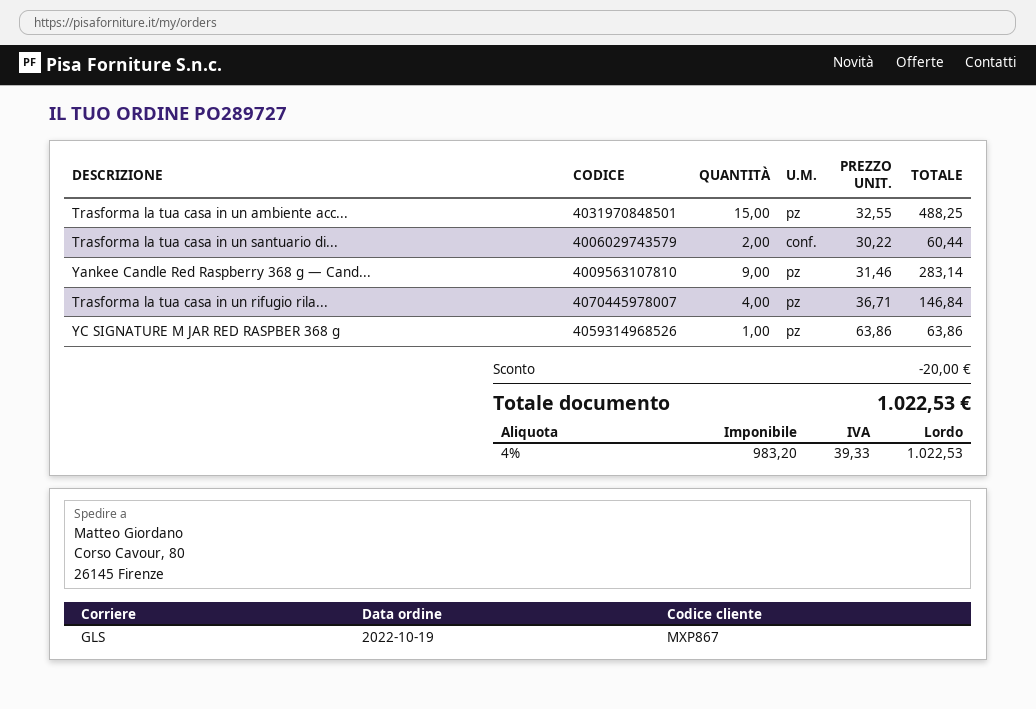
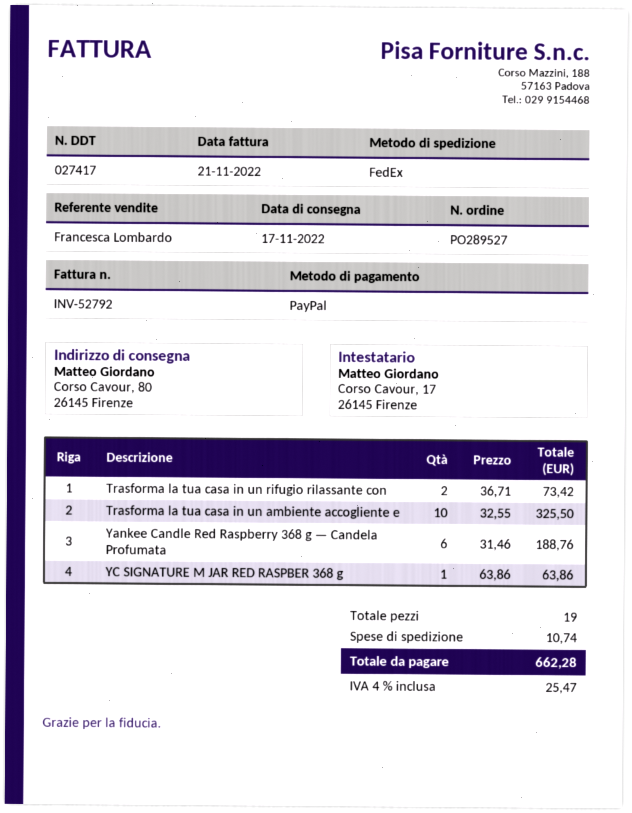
order number: PO289727 -> PO289527
shipping method: GLS -> FedEx
Trasforma la tua casa in un ambiente acc...: 15 x 32.55 = 488.25 -> 10 x 32.55 = 325.50
Trasforma la tua casa in un santuario di...: 2 x 30.22 = 60.44 -> none
Yankee Candle Red Raspberry 368 g — Cand...: 9 x 31.46 = 283.14 -> 6 x 31.46 = 188.76
Trasforma la tua casa in un rifugio rila...: 4 x 36.71 = 146.84 -> 2 x 36.71 = 73.42
discount: 20.00 -> none
shipping: none -> 10.74
tax: 4% = 39.33 -> 4% = 25.47
total: 1022.53 -> 662.28

